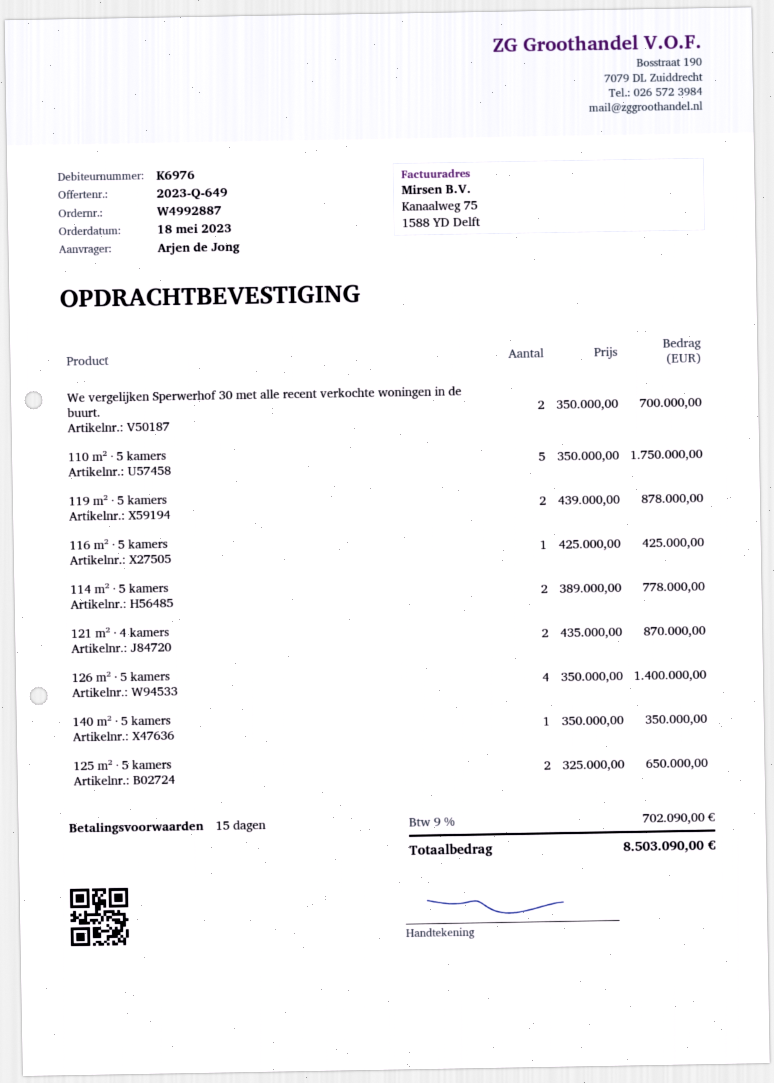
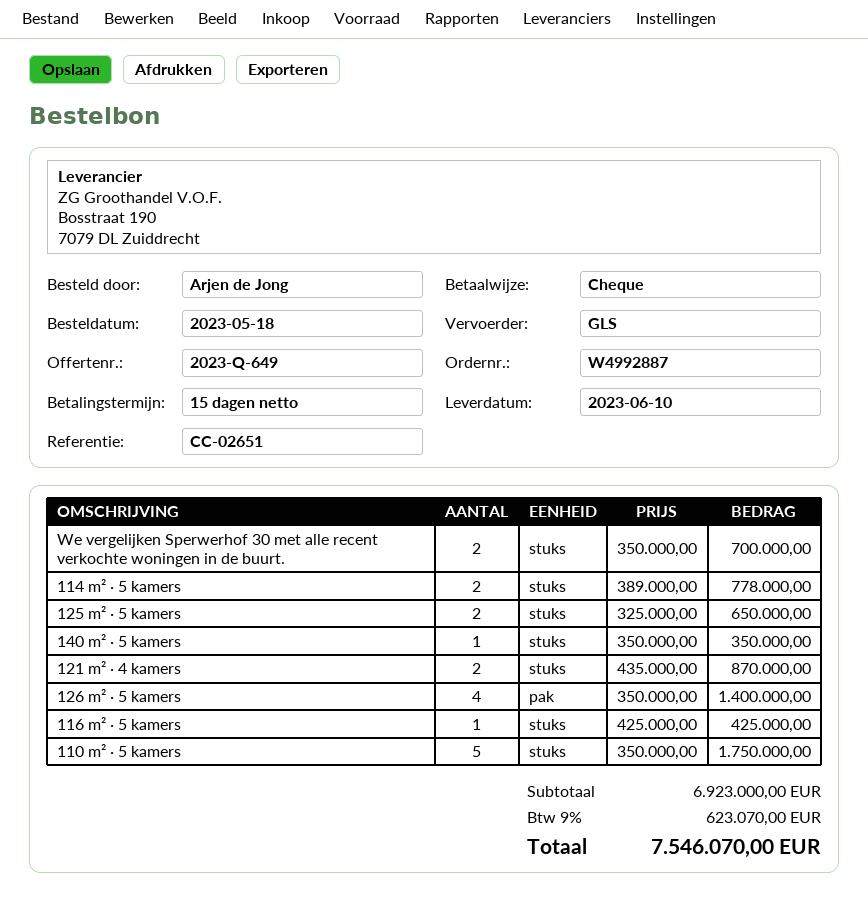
119 m² · 5 kamers: 2 x 439000.00 = 878000.00 -> none
tax: 9% = 702090.00 -> 9% = 623070.00
total: 8503090.00 -> 7546070.00

